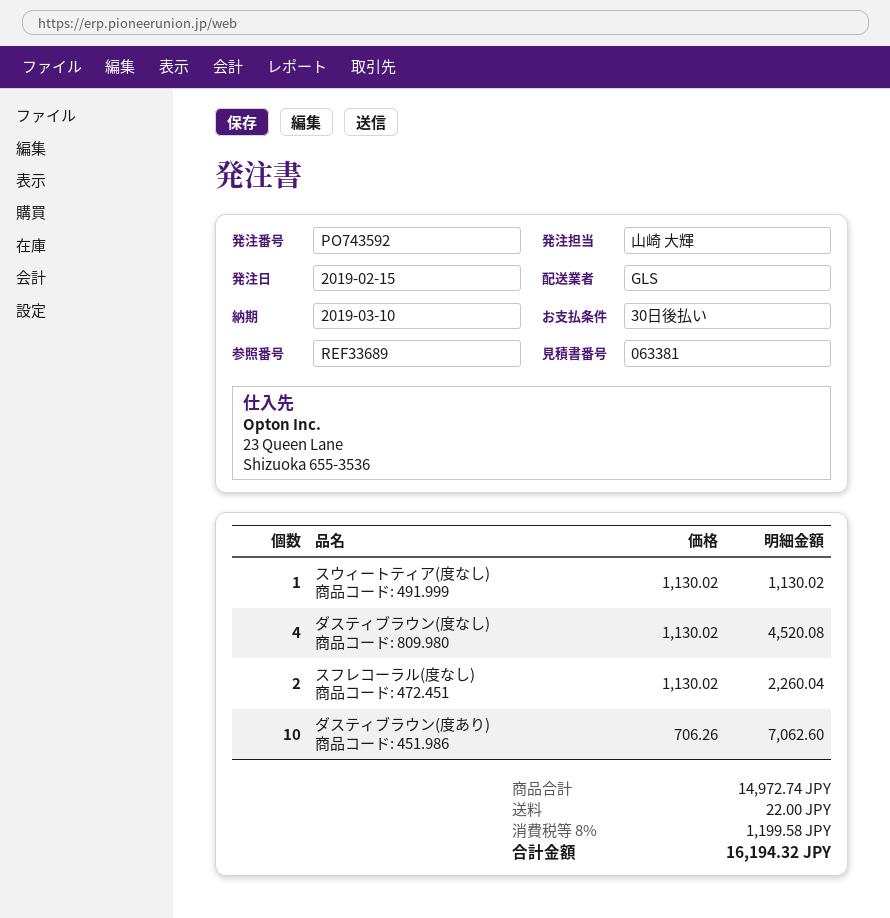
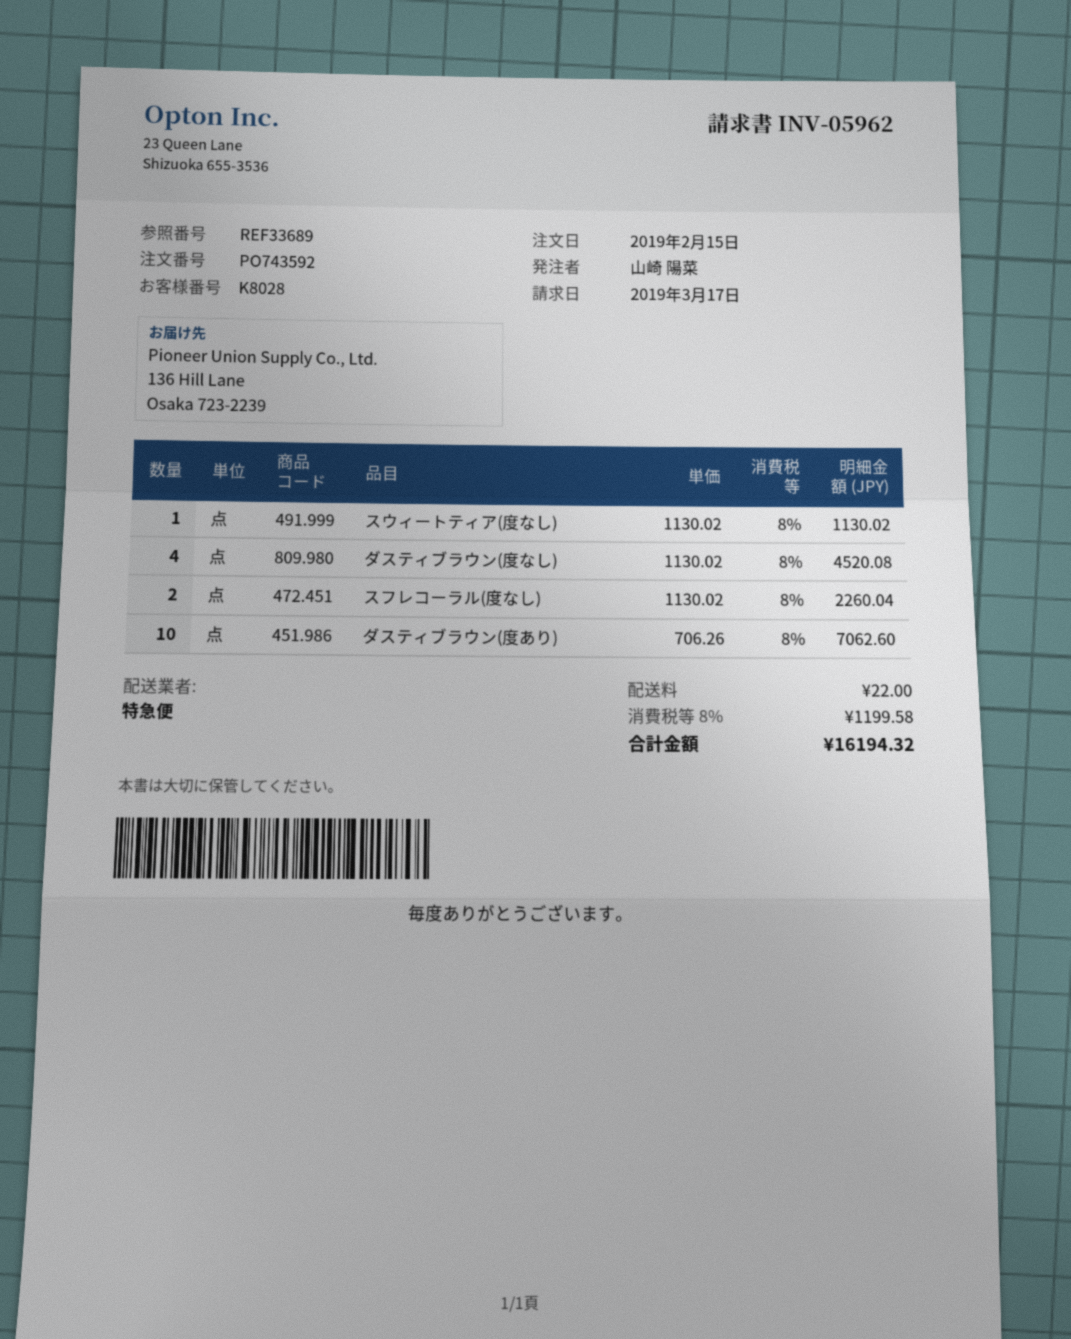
ordered by: 山崎 大輝 -> 山崎 陽菜
shipping method: GLS -> express

